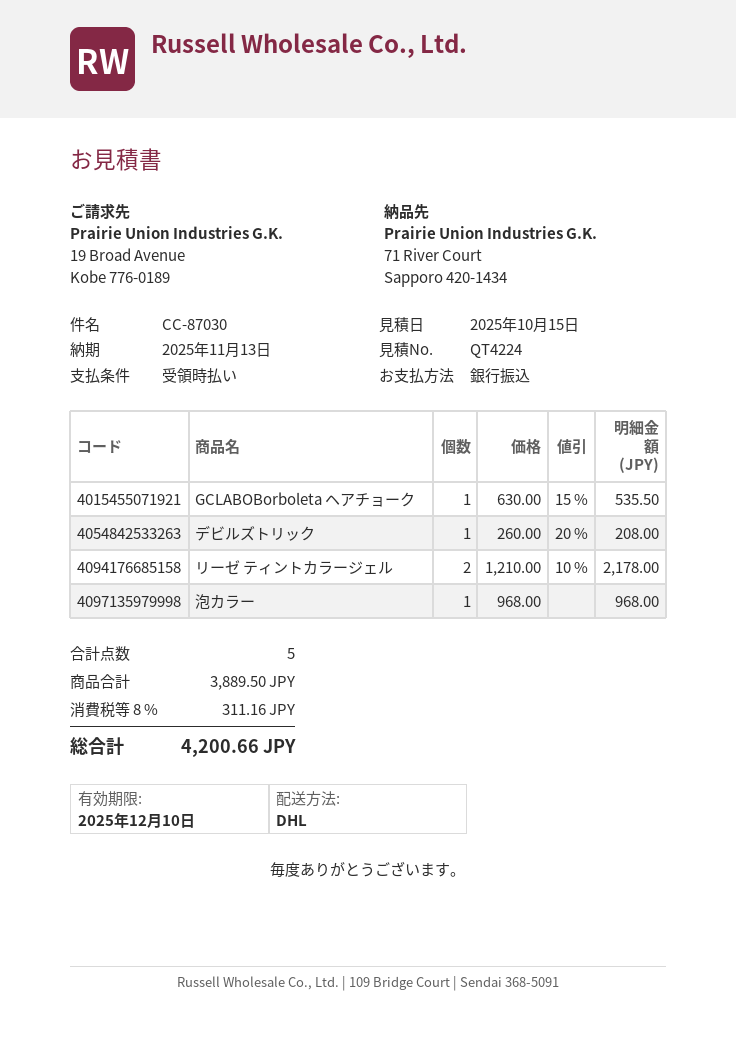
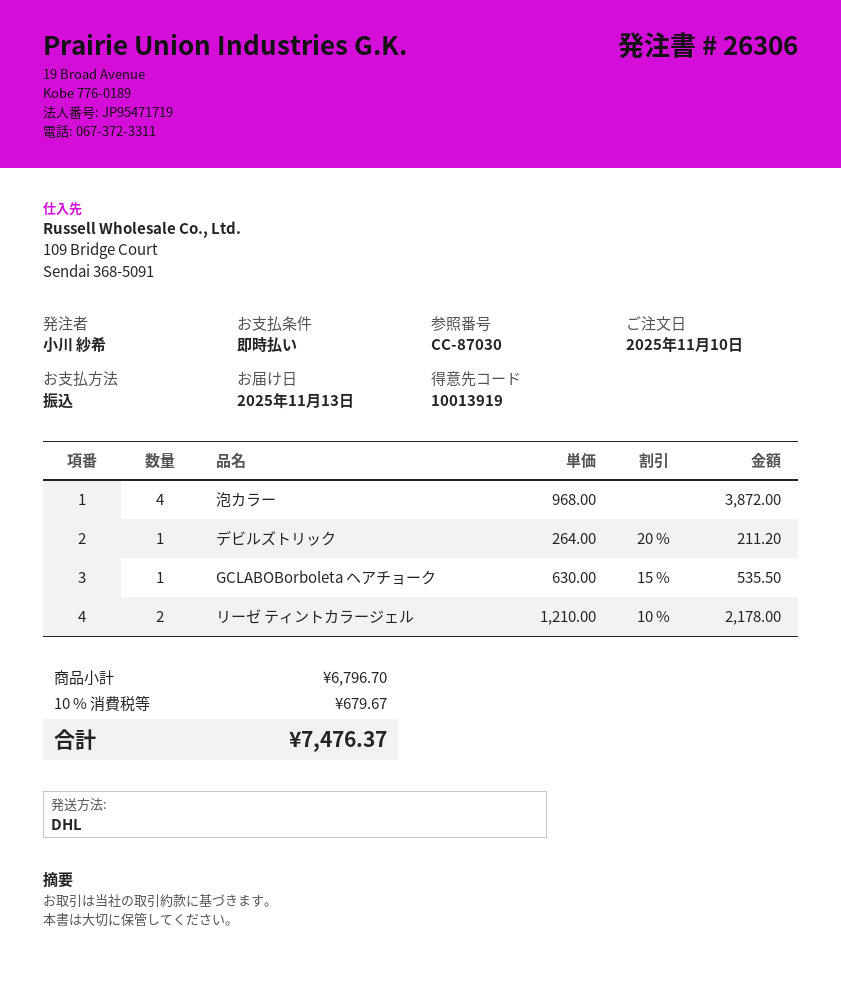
デビルズトリック: 1 x 260.00 - 20% = 208.00 -> 1 x 264.00 - 20% = 211.20
泡カラー: 1 x 968.00 = 968.00 -> 4 x 968.00 = 3872.00
subtotal: 3889.50 -> 6796.70
tax: 8% = 311.16 -> 10% = 679.67
total: 4200.66 -> 7476.37

